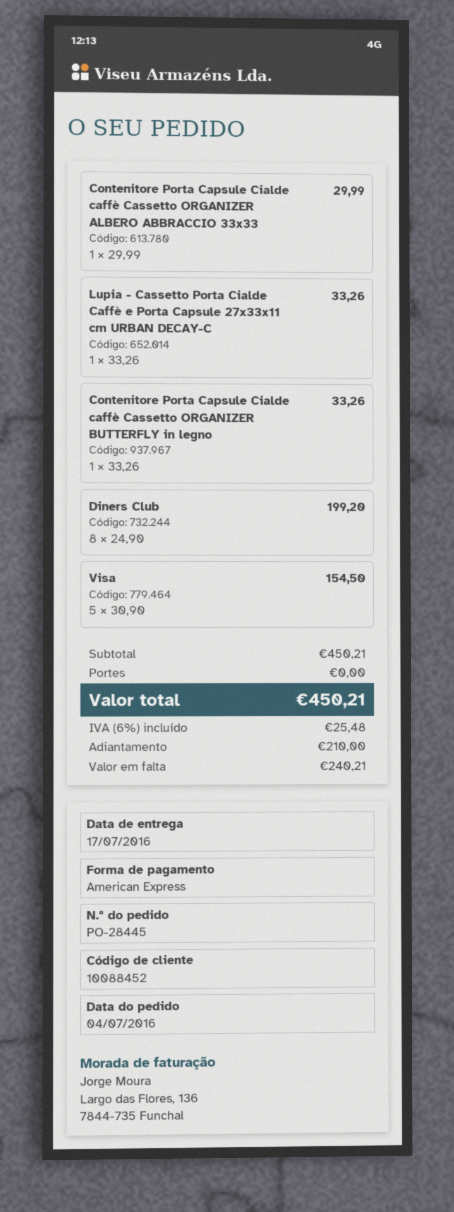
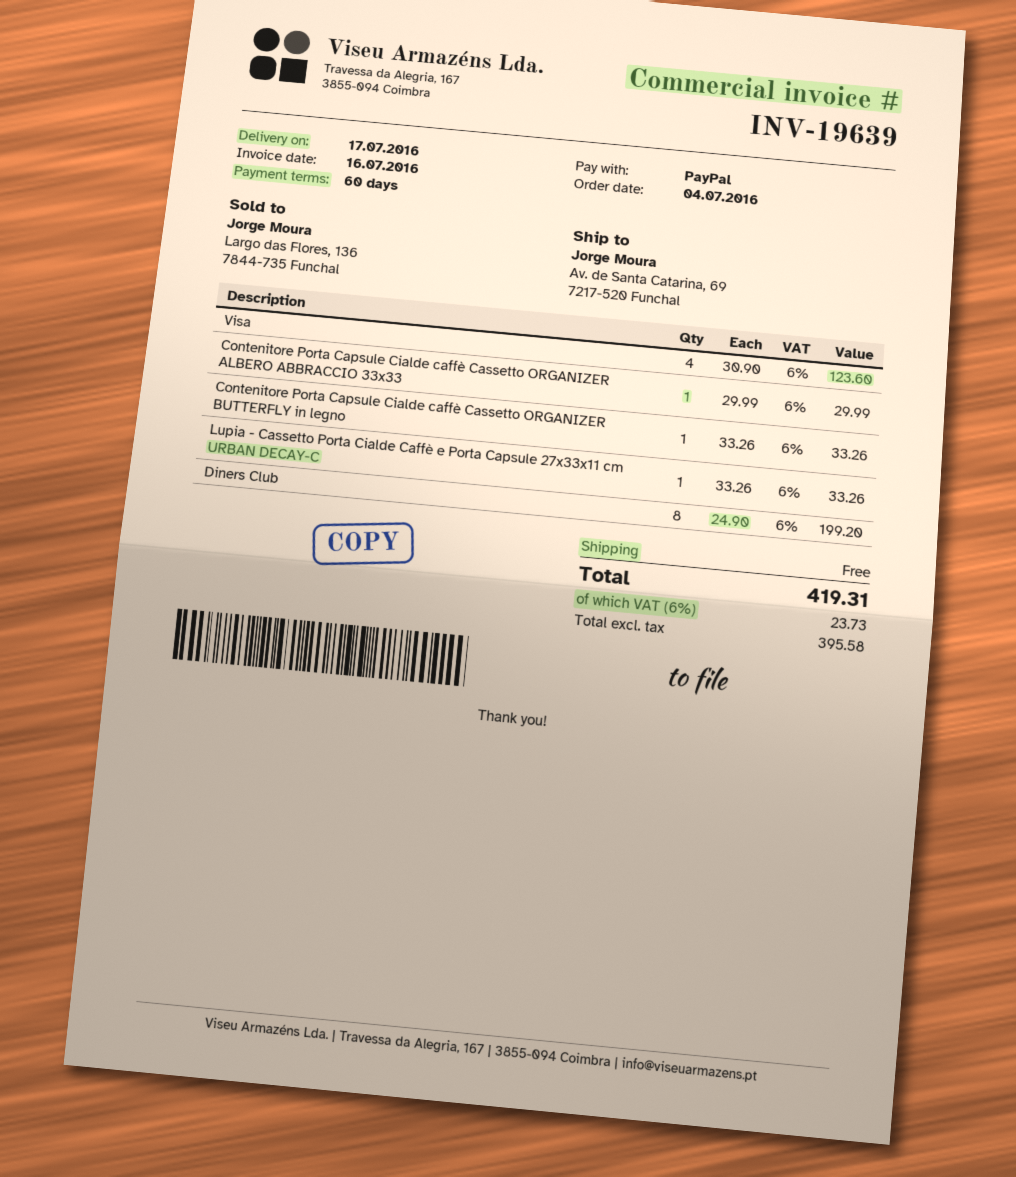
payment method: American Express -> PayPal
Visa: 5 x 30.90 = 154.50 -> 4 x 30.90 = 123.60
tax: 6% = 25.48 -> 6% = 23.73
total: 450.21 -> 419.31

